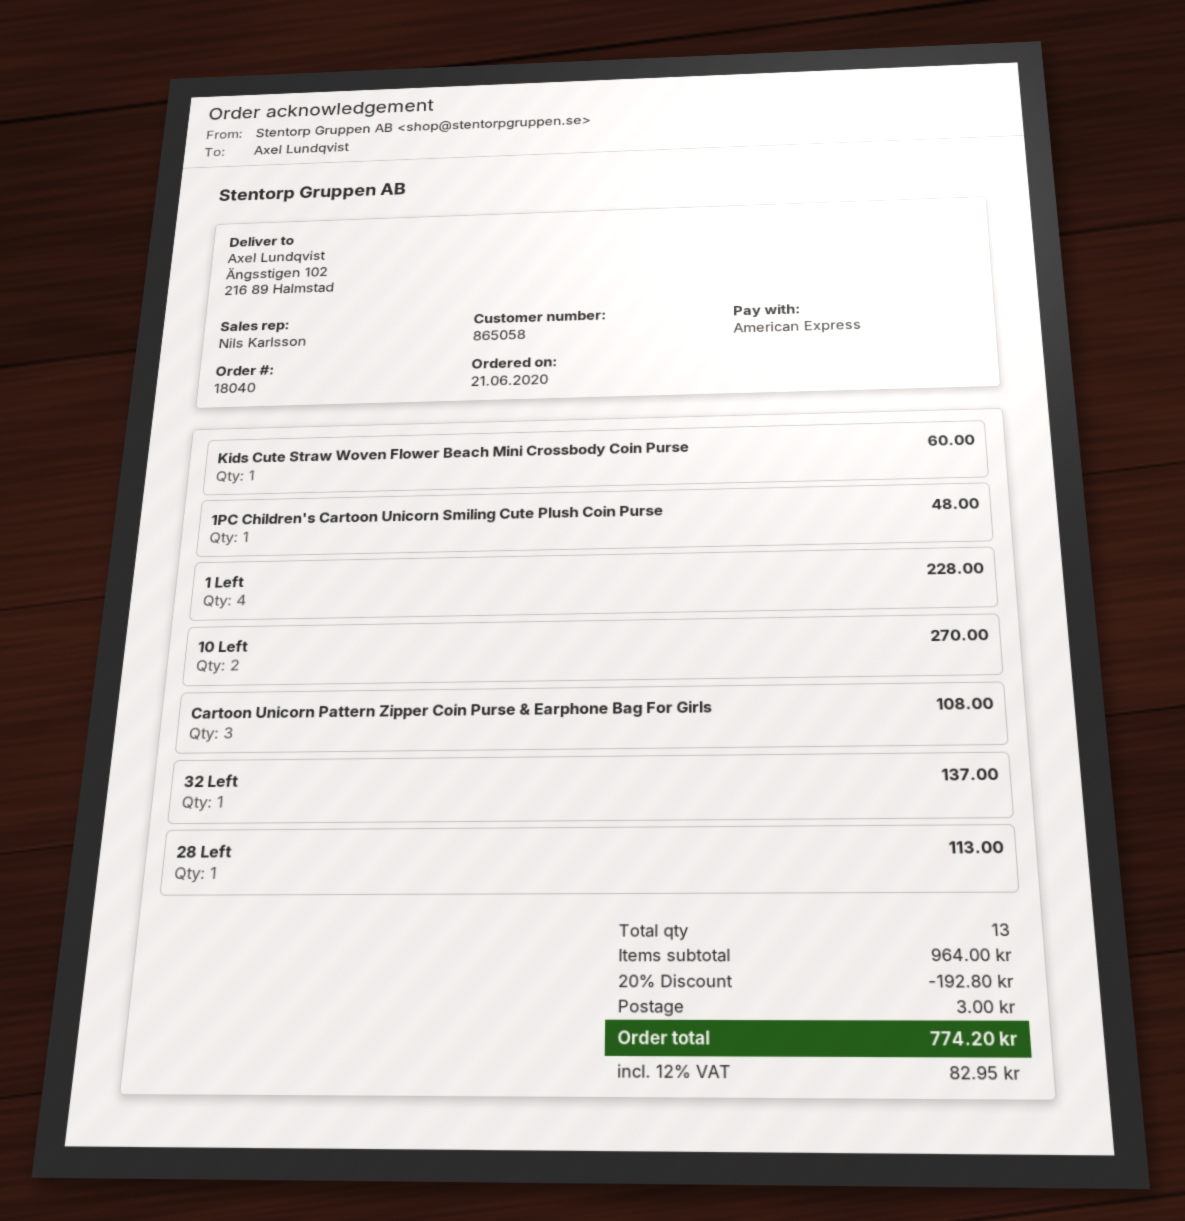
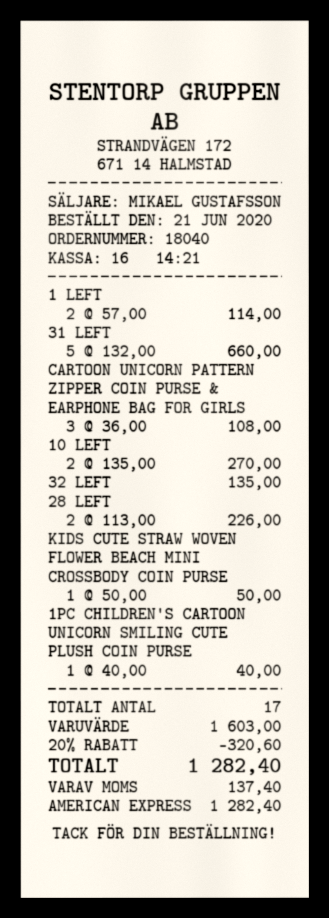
sales rep: Nils Karlsson -> MIKAEL GUSTAFSSON
Kids Cute Straw Woven Flower Beach Mini Crossbody Coin Purse: 1 for 60.00 -> 1 for 50.00
1PC Children's Cartoon Unicorn Smiling Cute Plush Coin Purse: 1 for 48.00 -> 1 for 40.00
1 Left: 4 for 228.00 -> 2 for 114.00
32 Left: 1 for 137.00 -> 1 for 135.00
28 Left: 1 for 113.00 -> 2 for 226.00
31 LEFT: none -> 5 for 660.00
total quantity: 13 -> 17
subtotal: 964.00 -> 1603.00
discount: 20% = 192.80 -> 20% = 320.60
shipping: 3.00 -> none
tax: 82.95 -> 137.40
total: 774.20 -> 1282.40

